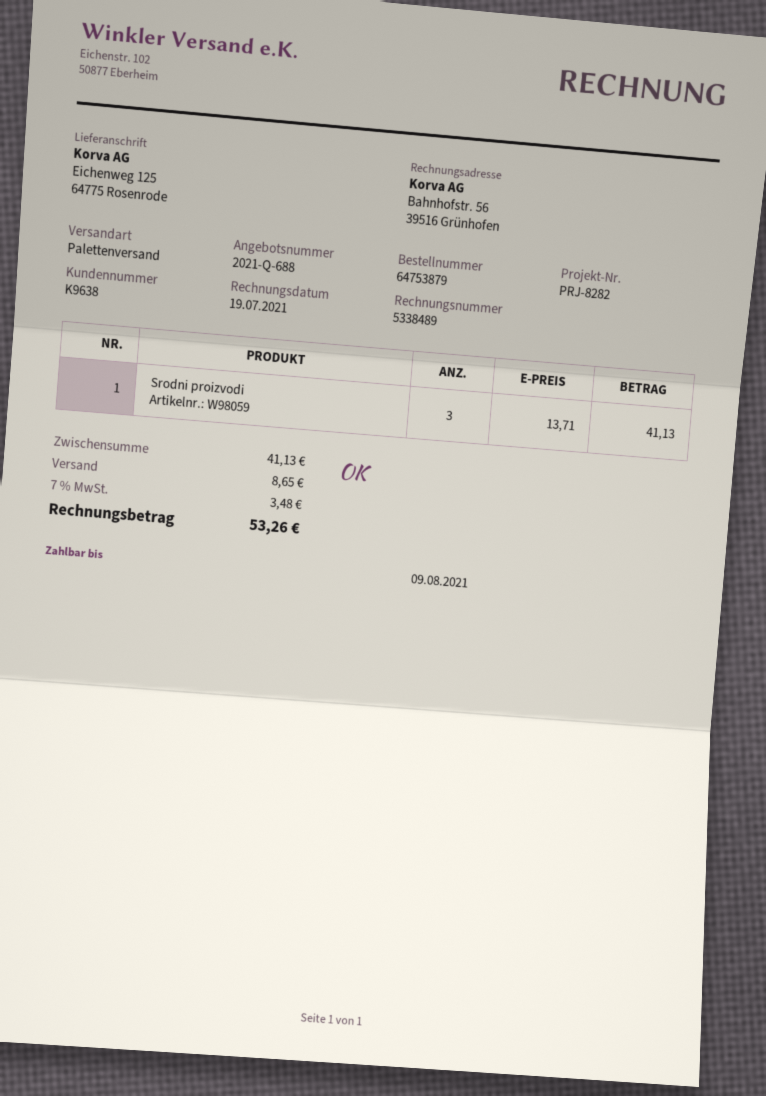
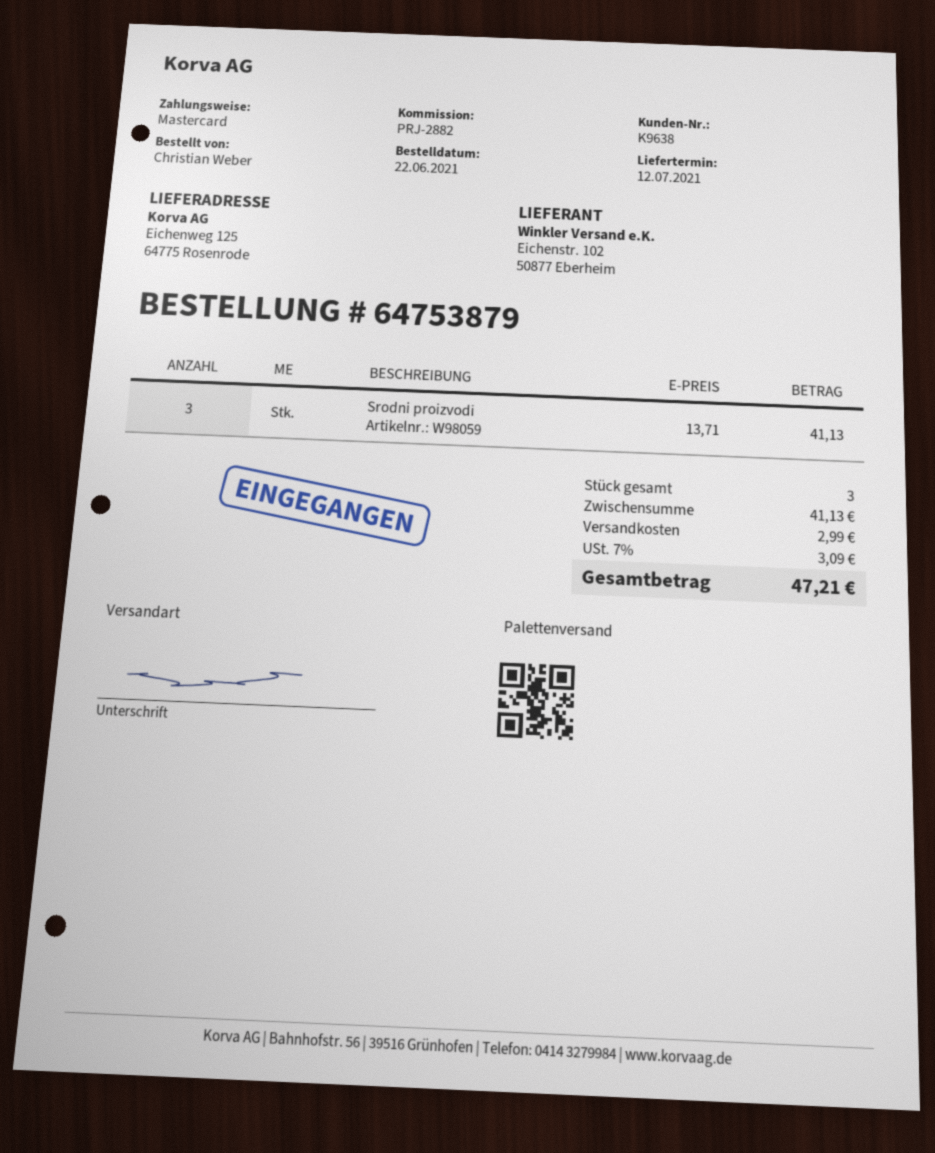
reference: PRJ-8282 -> PRJ-2882
shipping: 8.65 -> 2.99
tax: 7% = 3.48 -> 7% = 3.09
total: 53.26 -> 47.21

